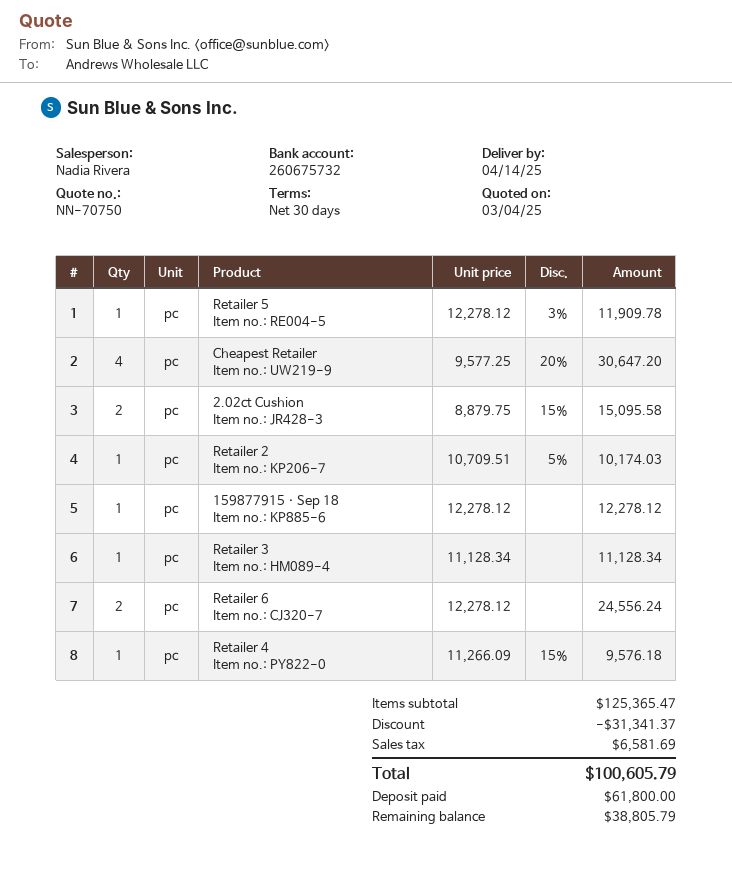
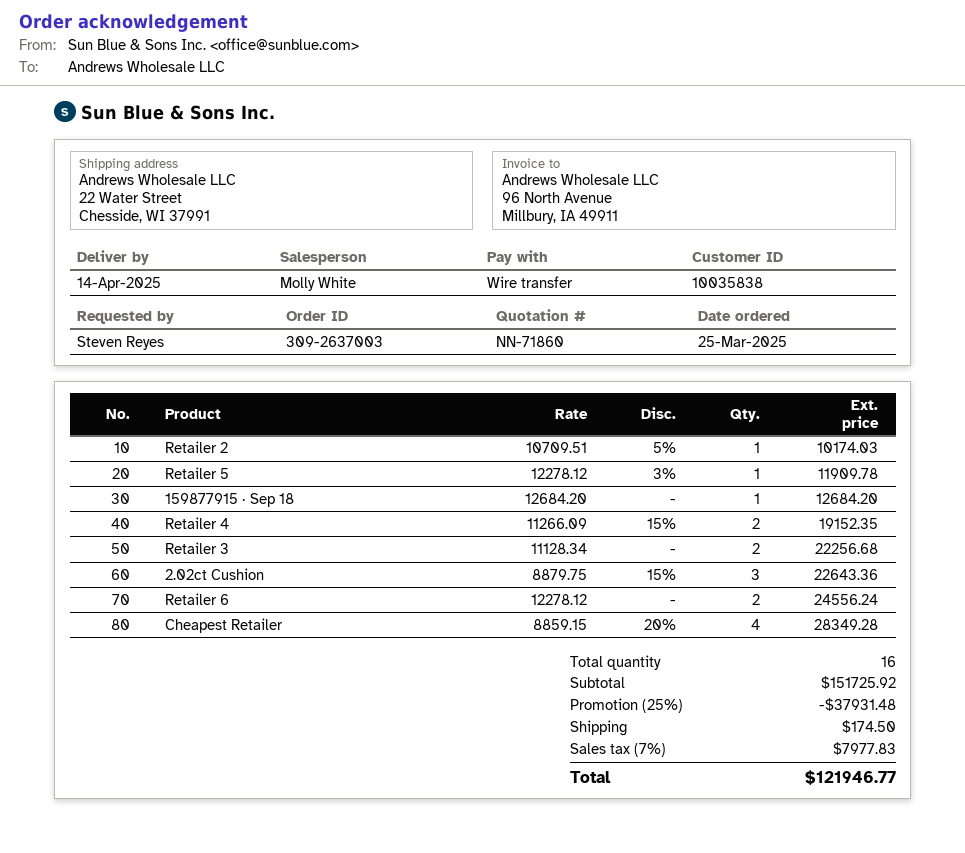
quote number: NN-70750 -> NN-71860
sales rep: Nadia Rivera -> Molly White
Cheapest Retailer: 4 x 9577.25 - 20% = 30647.20 -> 4 x 8859.15 - 20% = 28349.28
2.02ct Cushion: 2 x 8879.75 - 15% = 15095.58 -> 3 x 8879.75 - 15% = 22643.36
159877915 · Sep 18: 1 x 12278.12 = 12278.12 -> 1 x 12684.20 = 12684.20
Retailer 3: 1 x 11128.34 = 11128.34 -> 2 x 11128.34 = 22256.68
Retailer 4: 1 x 11266.09 - 15% = 9576.18 -> 2 x 11266.09 - 15% = 19152.35
subtotal: 125365.47 -> 151725.92
discount: 31341.37 -> 37931.48
shipping: none -> 174.50
tax: 6581.69 -> 7977.83
total: 100605.79 -> 121946.77

